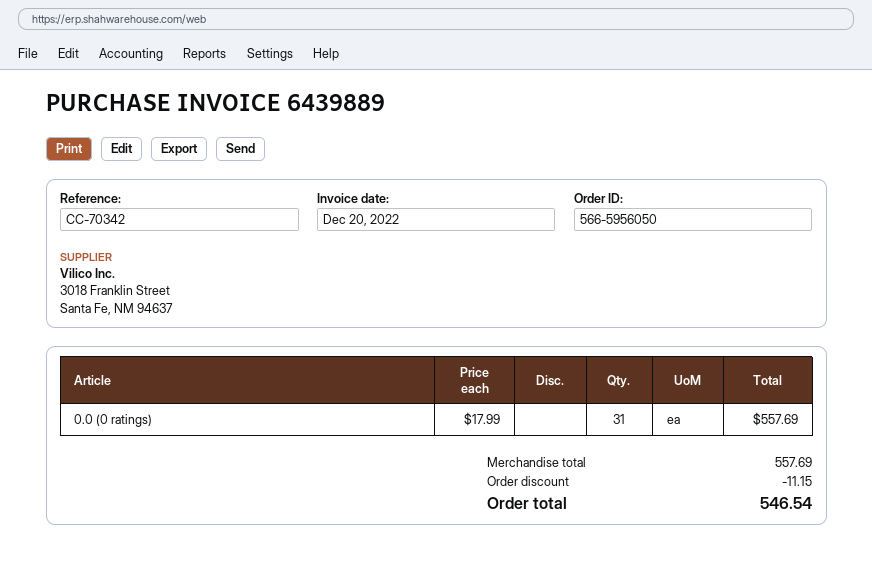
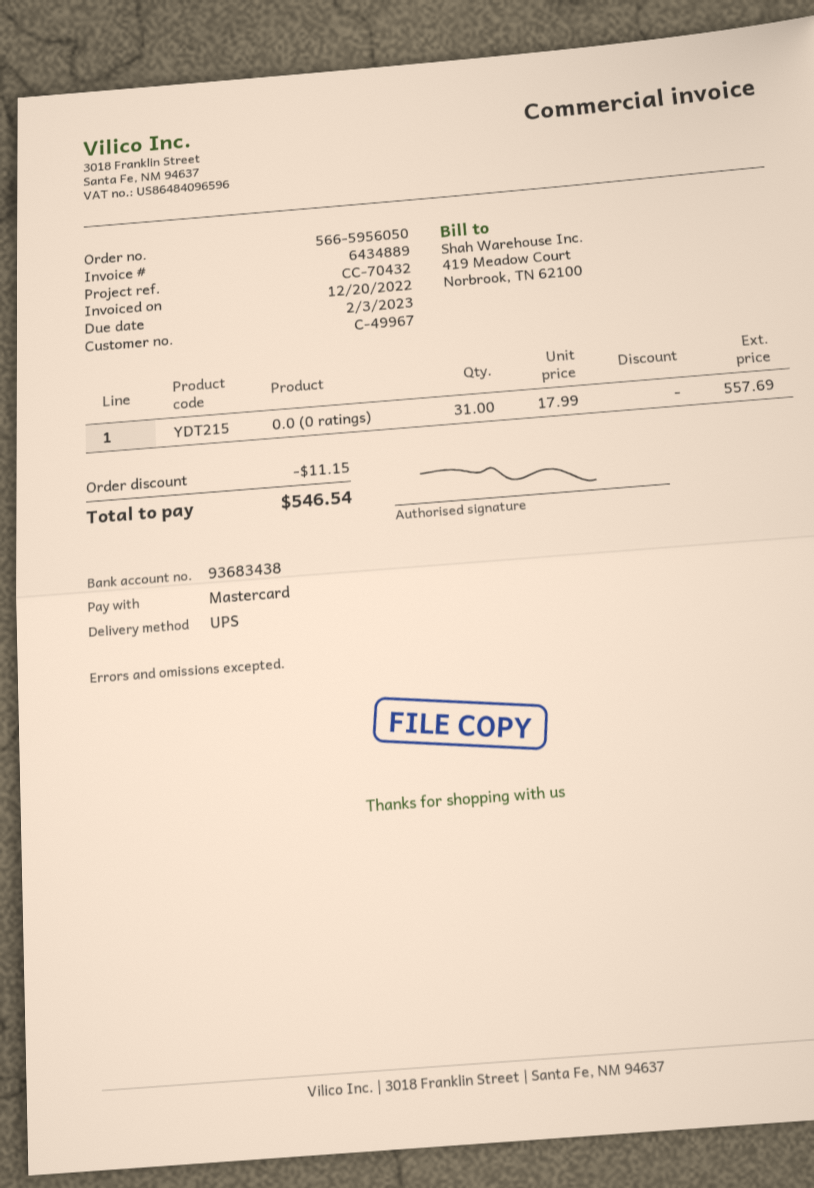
invoice number: 6439889 -> 6434889
reference: CC-70342 -> CC-70432

